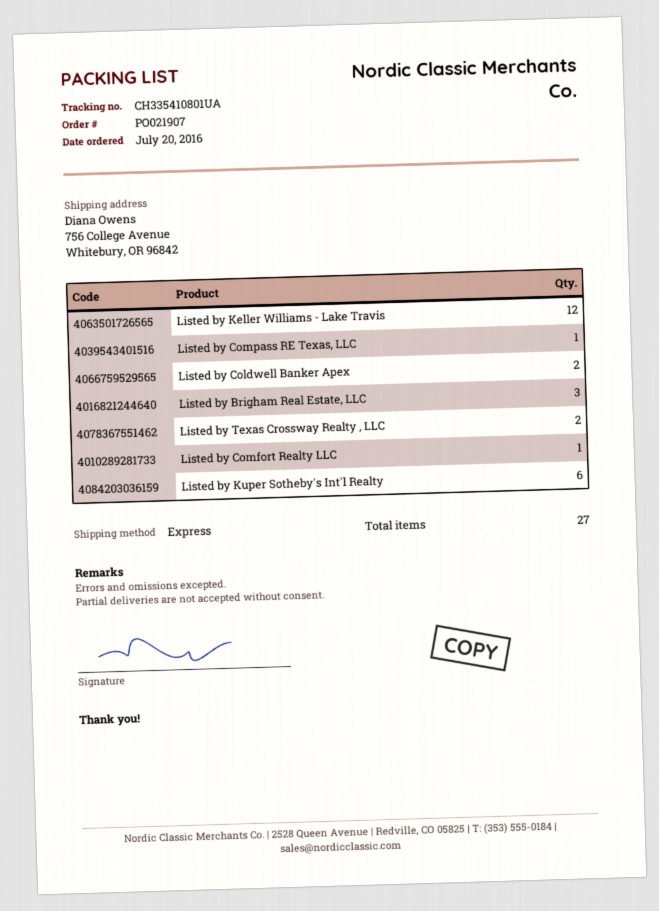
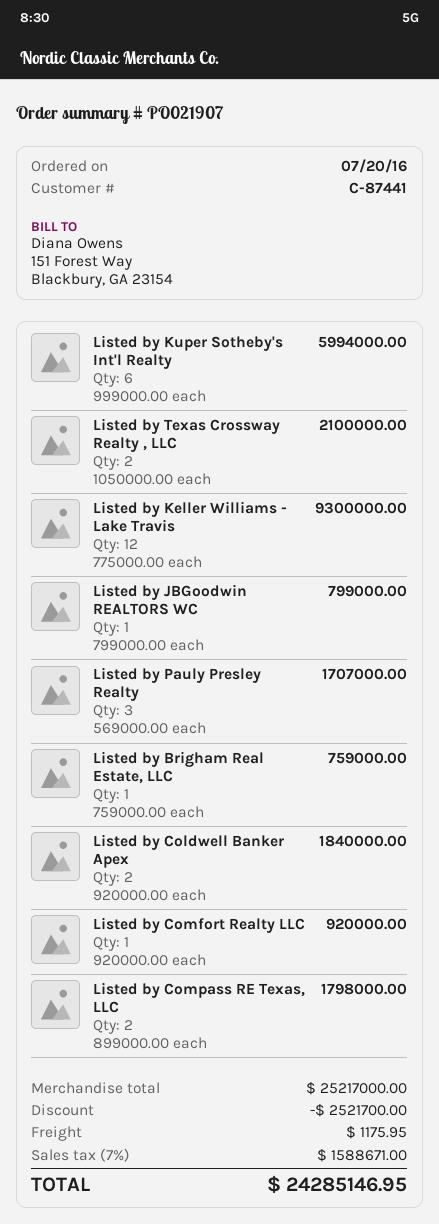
Listed by Compass RE Texas, LLC: 1 -> 2
Listed by Brigham Real Estate, LLC: 3 -> 1
Listed by JBGoodwin REALTORS WC: none -> 1
Listed by Pauly Presley Realty: none -> 3

